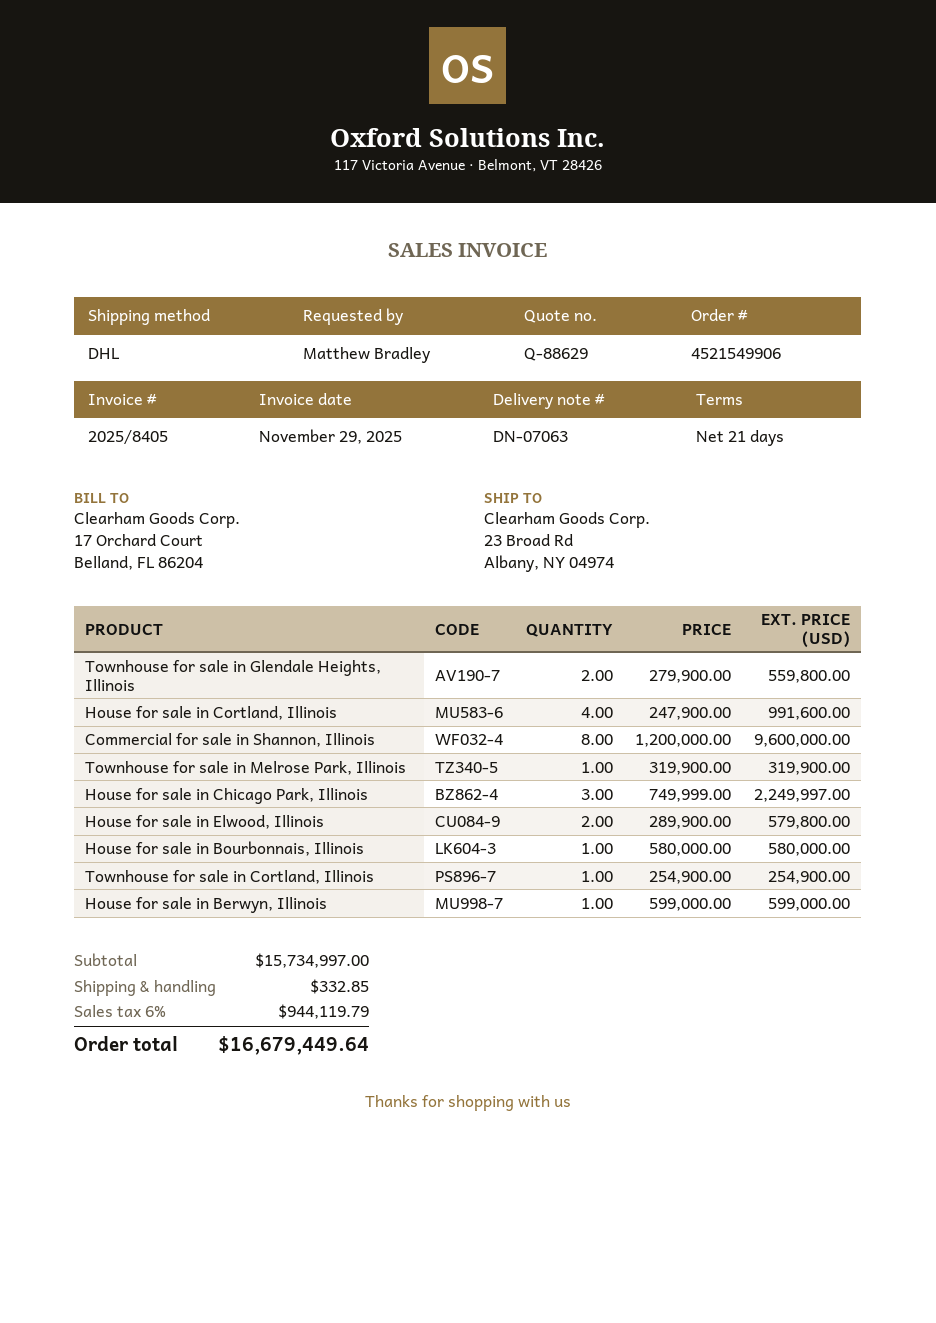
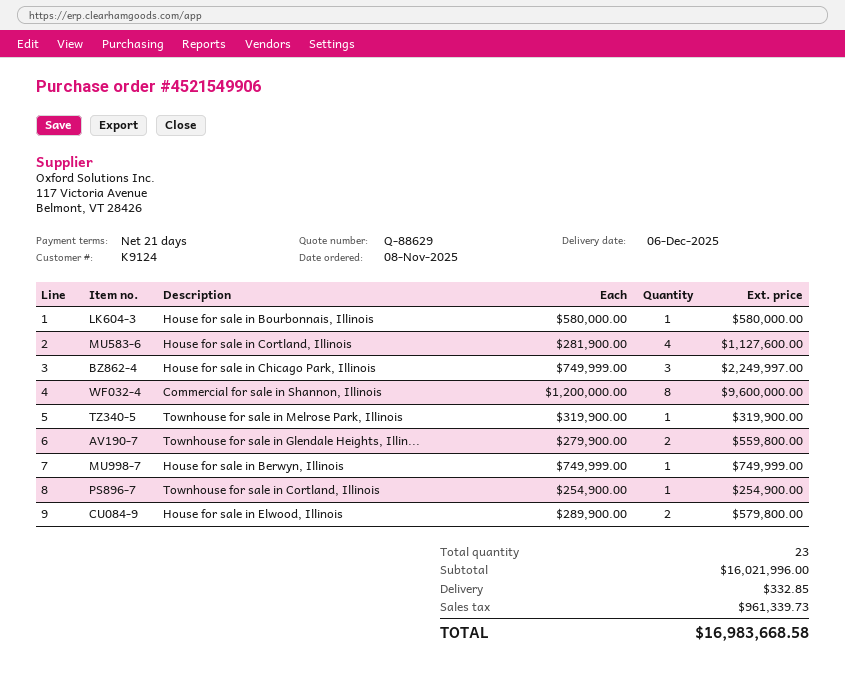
House for sale in Cortland, Illinois: 4 x 247900.00 = 991600.00 -> 4 x 281900.00 = 1127600.00
House for sale in Berwyn, Illinois: 1 x 599000.00 = 599000.00 -> 1 x 749999.00 = 749999.00
subtotal: 15734997.00 -> 16021996.00
tax: 944119.79 -> 961339.73
total: 16679449.64 -> 16983668.58

